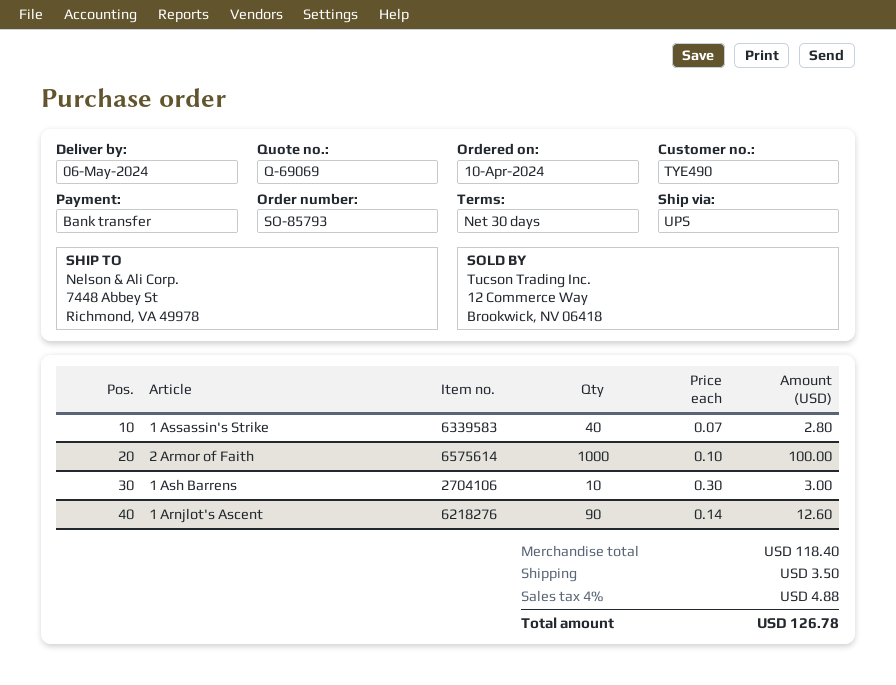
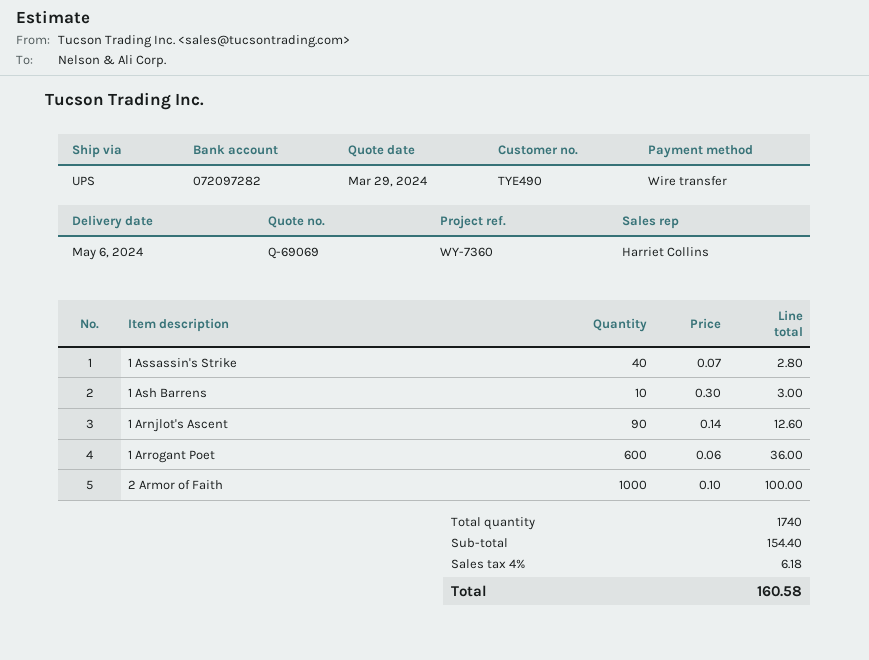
1 Arrogant Poet: none -> 600 x 0.06 = 36.00
subtotal: 118.40 -> 154.40
shipping: 3.50 -> none
tax: 4% = 4.88 -> 4% = 6.18
total: 126.78 -> 160.58

